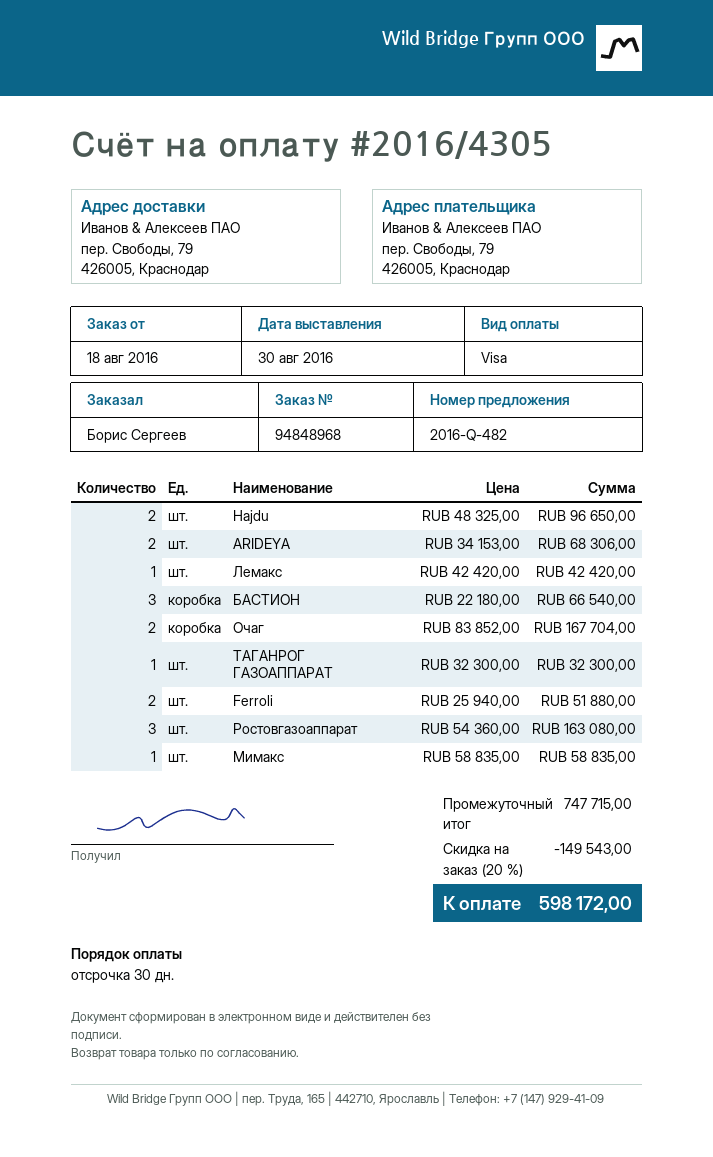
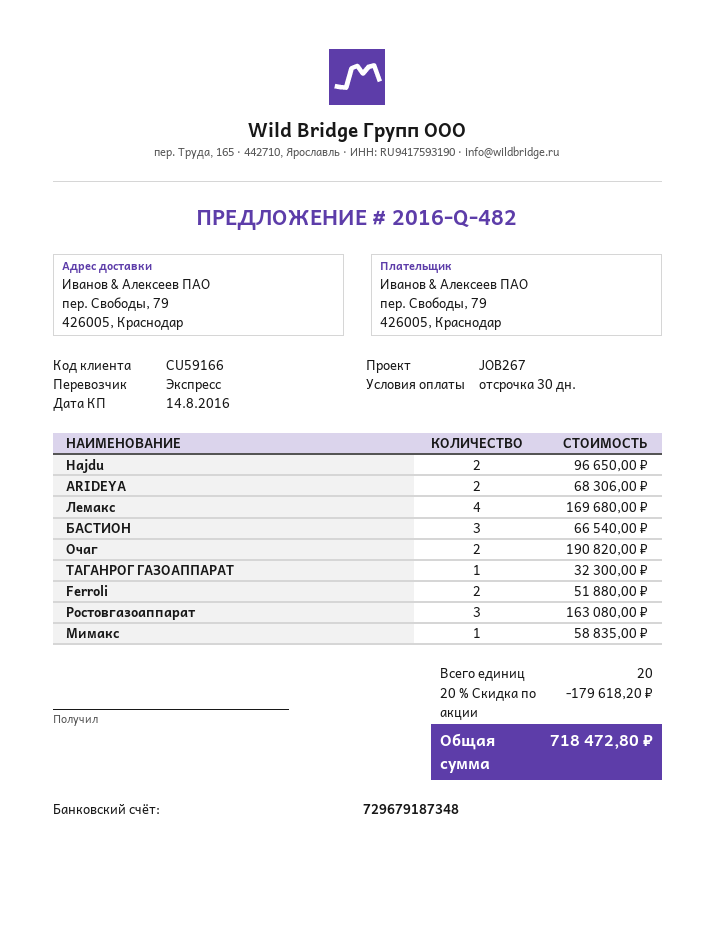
Лемакс: 1 for 42420.00 -> 4 for 169680.00
Очаг: 2 for 167704.00 -> 2 for 190820.00
discount: 20% = 149543.00 -> 20% = 179618.20
total: 598172.00 -> 718472.80

